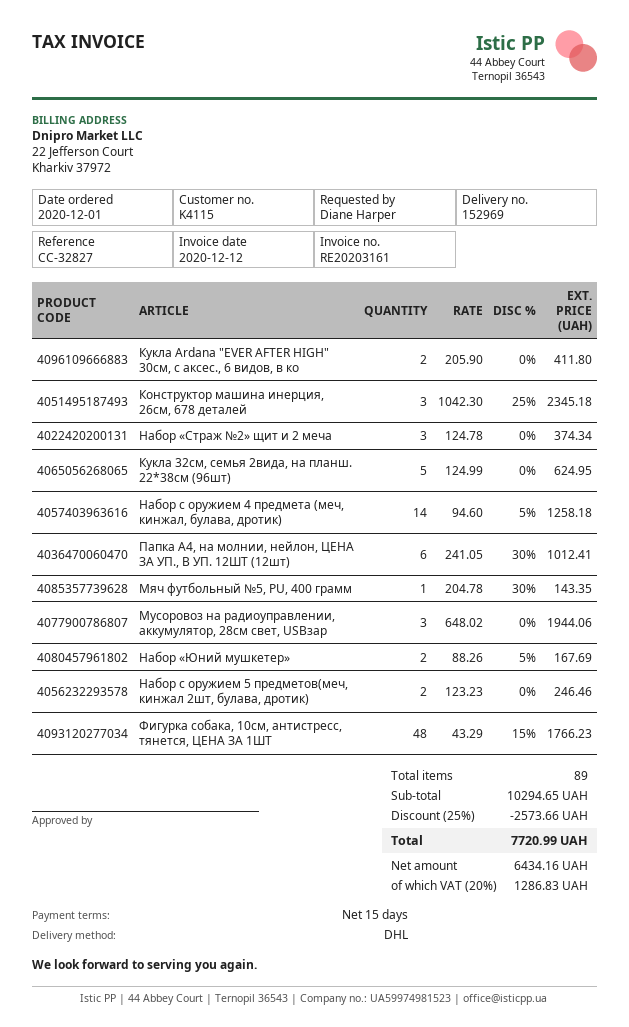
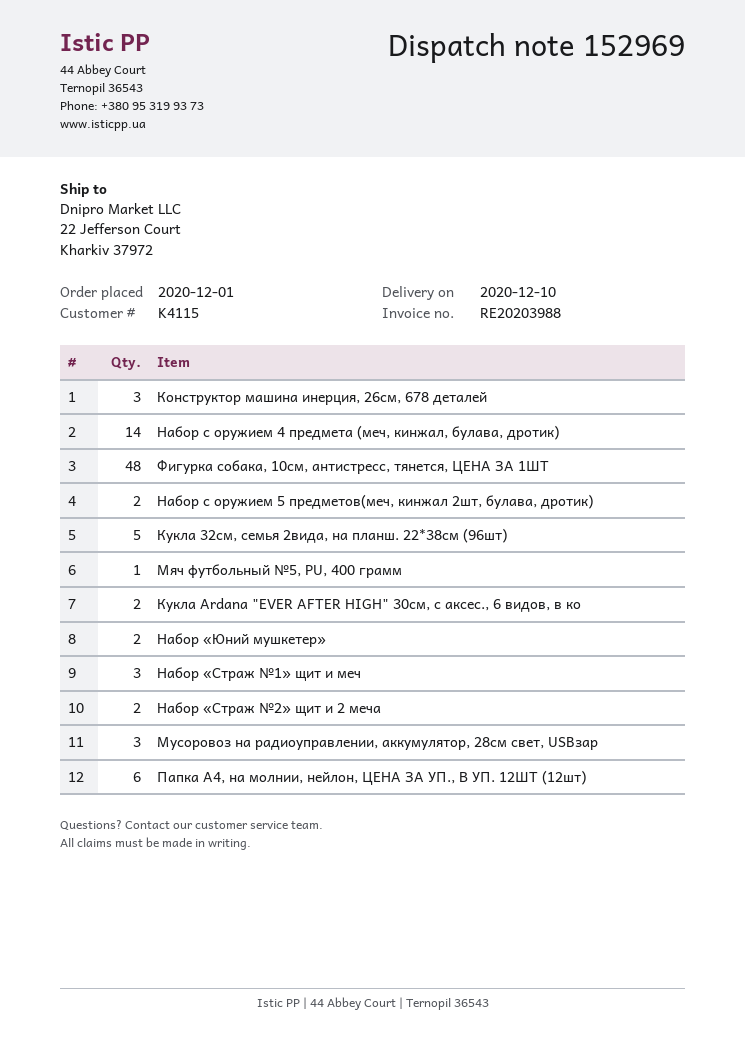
invoice number: RE20203161 -> RE20203988
Набор «Страж №2» щит и 2 меча: 3 -> 2
Набор «Страж №1» щит и меч: none -> 3

